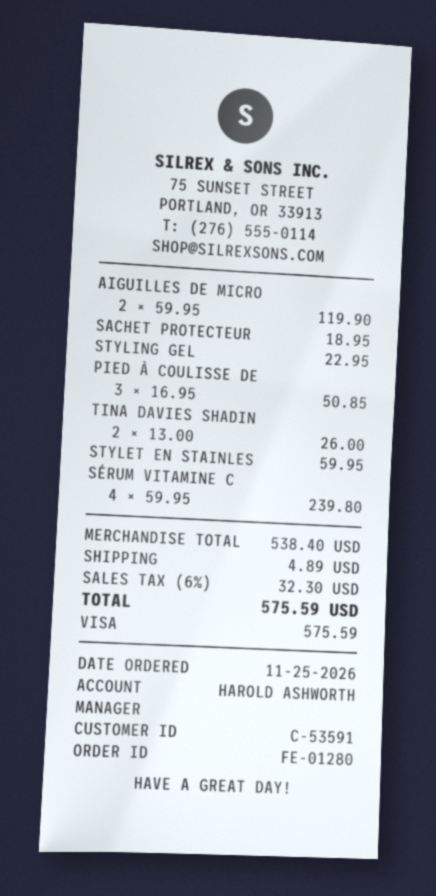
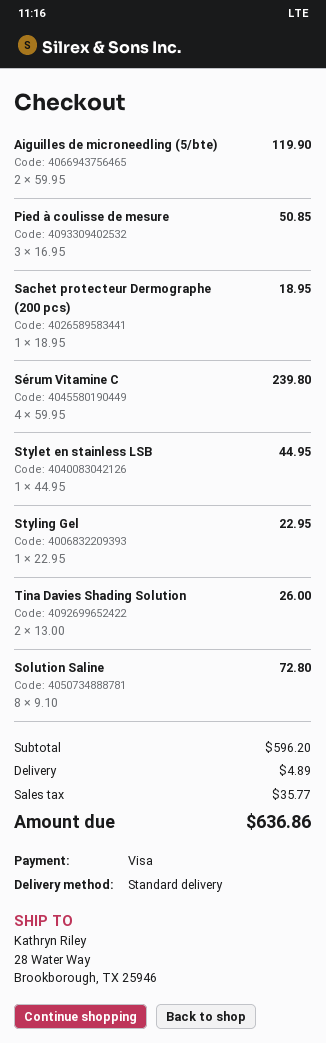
STYLET EN STAINLES: 1 x 59.95 = 59.95 -> 1 x 44.95 = 44.95
Solution Saline: none -> 8 x 9.10 = 72.80
subtotal: 538.40 -> 596.20
tax: 32.30 -> 35.77
total: 575.59 -> 636.86

